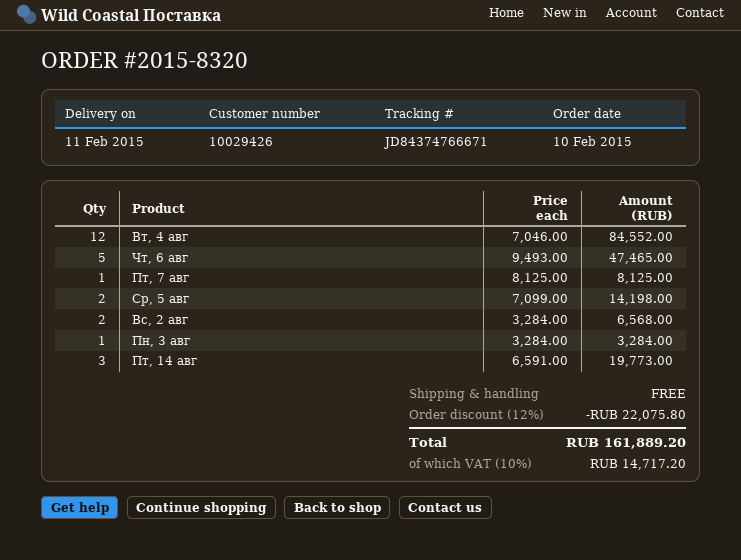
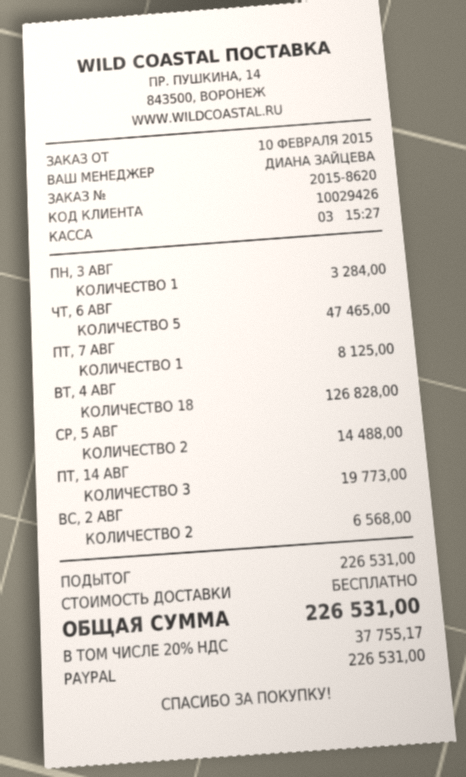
order number: 2015-8320 -> 2015-8620
Вт, 4 авг: 12 for 84552.00 -> 18 for 126828.00
Ср, 5 авг: 2 for 14198.00 -> 2 for 14488.00
discount: 12% = 22075.80 -> none
tax: 10% = 14717.20 -> 20% = 37755.17
total: 161889.20 -> 226531.00

